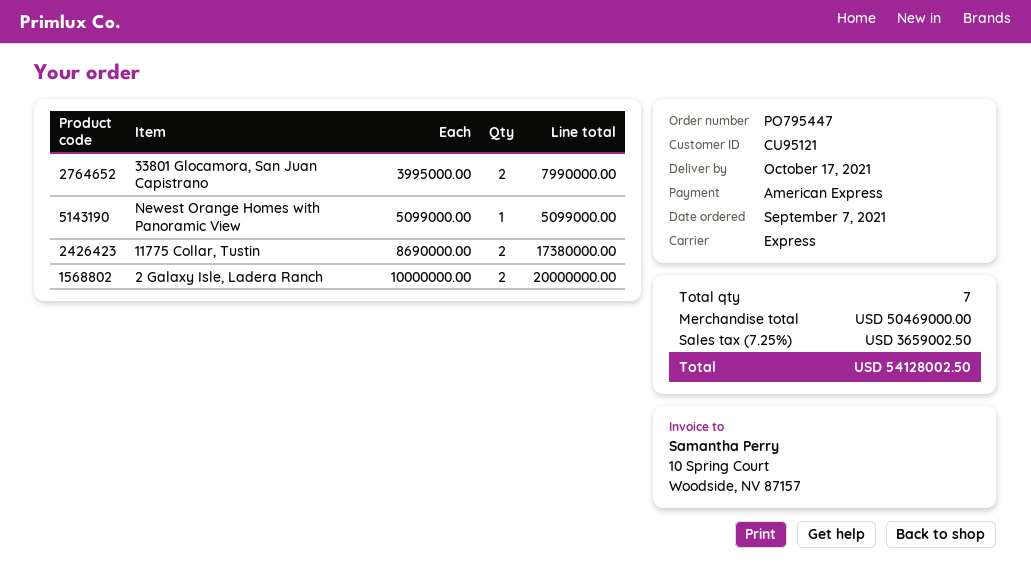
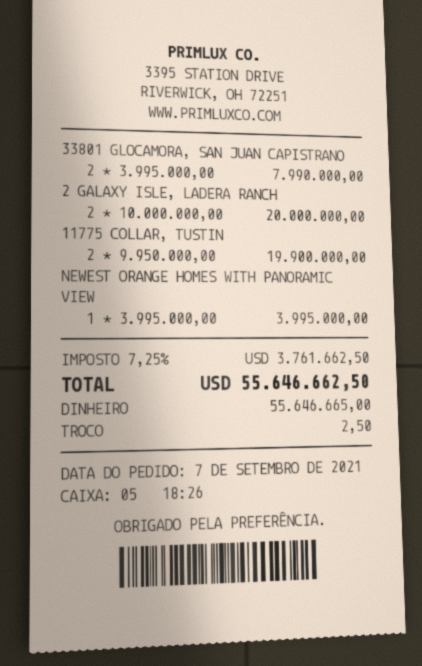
payment method: American Express -> cash
Newest Orange Homes with Panoramic View: 1 x 5099000.00 = 5099000.00 -> 1 x 3995000.00 = 3995000.00
11775 Collar, Tustin: 2 x 8690000.00 = 17380000.00 -> 2 x 9950000.00 = 19900000.00
tax: 7.25% = 3659002.50 -> 7.25% = 3761662.50
total: 54128002.50 -> 55646662.50

